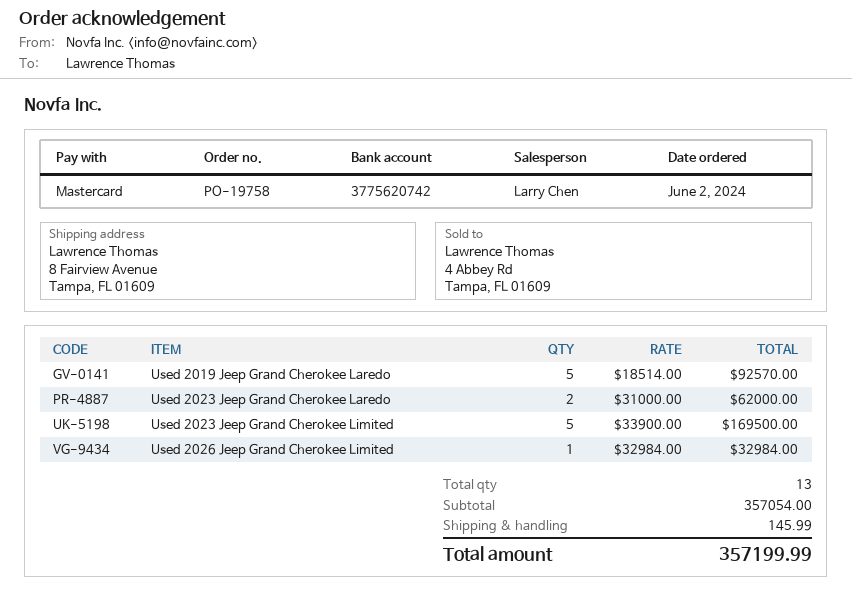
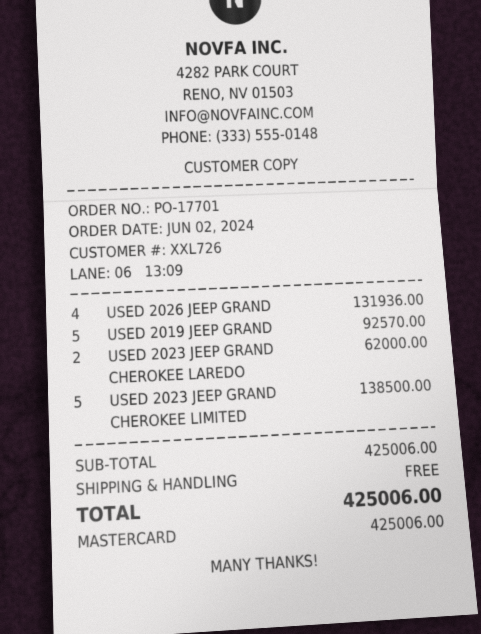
order number: PO-19758 -> PO-17701
Used 2023 Jeep Grand Cherokee Limited: 5 for 169500.00 -> 5 for 138500.00
Used 2026 Jeep Grand Cherokee Limited: 1 for 32984.00 -> 4 for 131936.00
subtotal: 357054.00 -> 425006.00
shipping: 145.99 -> 0.00
total: 357199.99 -> 425006.00

